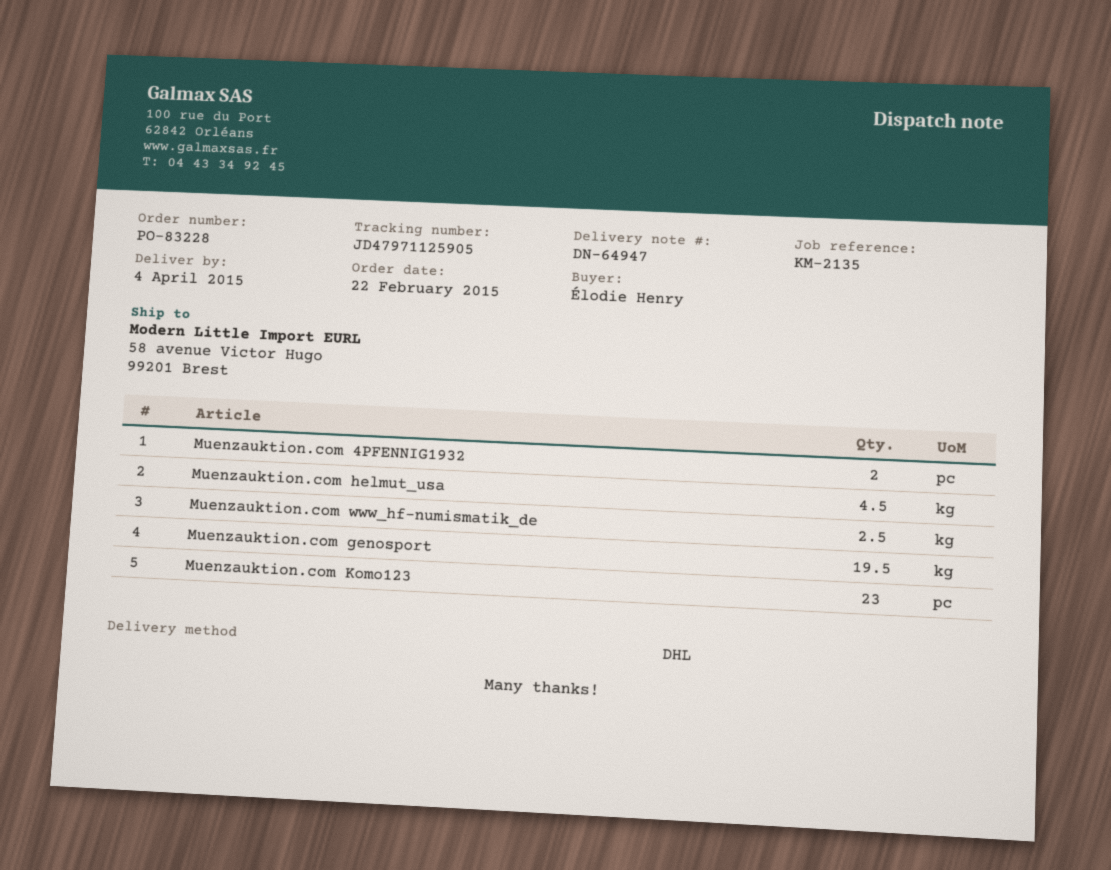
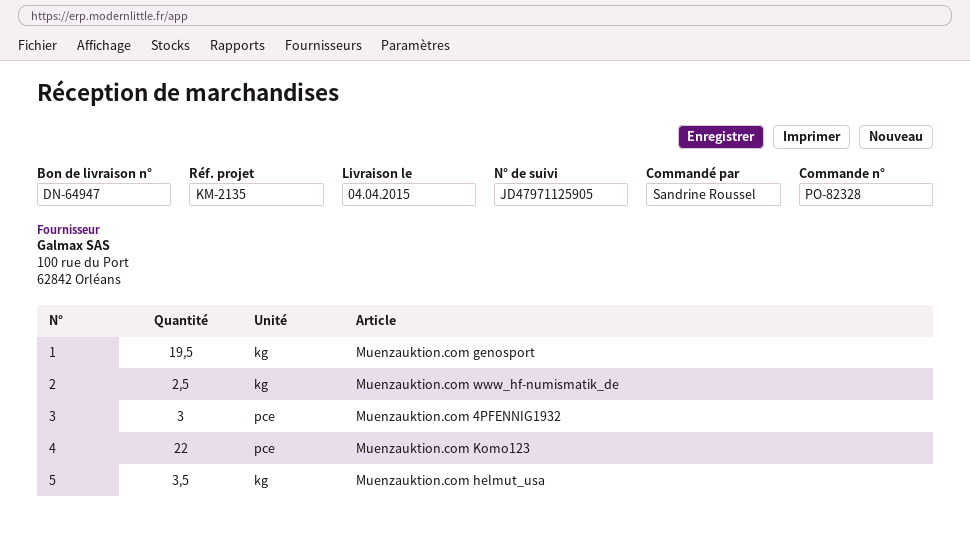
order number: PO-83228 -> PO-82328
ordered by: Élodie Henry -> Sandrine Roussel
Muenzauktion.com 4PFENNIG1932: 2 -> 3
Muenzauktion.com helmut_usa: 4.5 -> 3.5
Muenzauktion.com Komo123: 23 -> 22

